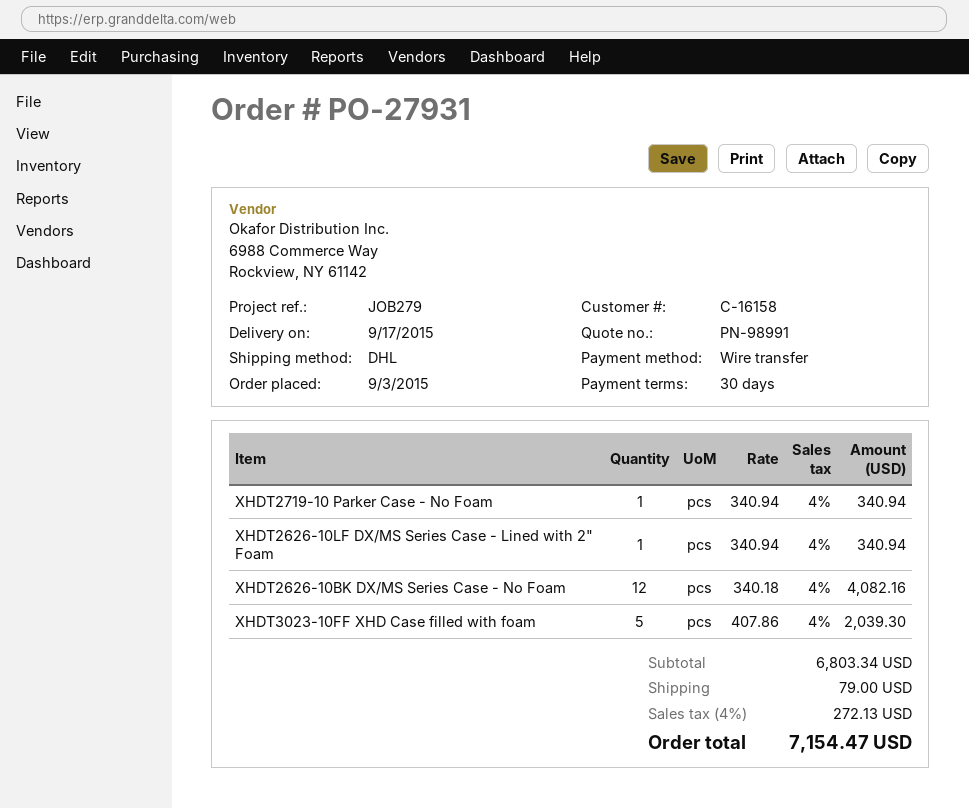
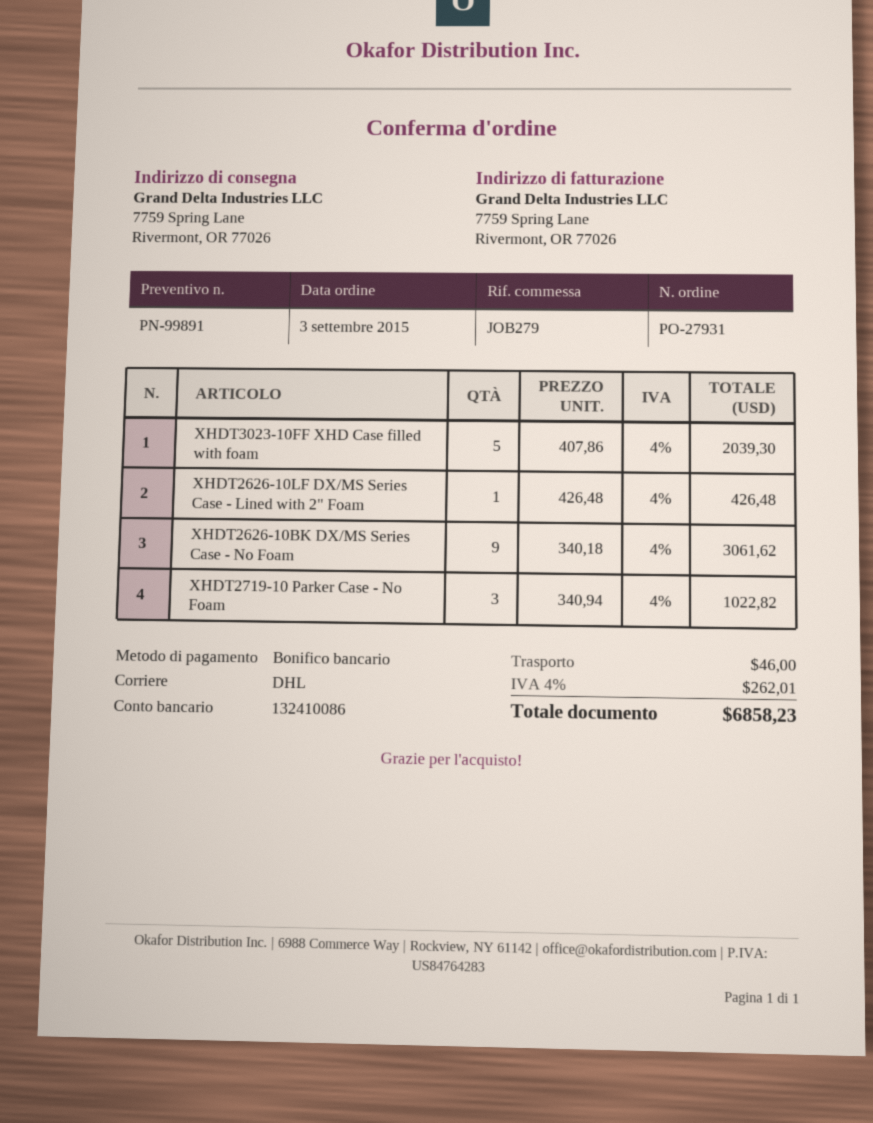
quote number: PN-98991 -> PN-99891
XHDT2719-10 Parker Case - No Foam: 1 x 340.94 = 340.94 -> 3 x 340.94 = 1022.82
XHDT2626-10LF DX/MS Series Case - Lined with 2" Foam: 1 x 340.94 = 340.94 -> 1 x 426.48 = 426.48
XHDT2626-10BK DX/MS Series Case - No Foam: 12 x 340.18 = 4082.16 -> 9 x 340.18 = 3061.62
shipping: 79.00 -> 46.00
tax: 4% = 272.13 -> 4% = 262.01
total: 7154.47 -> 6858.23

